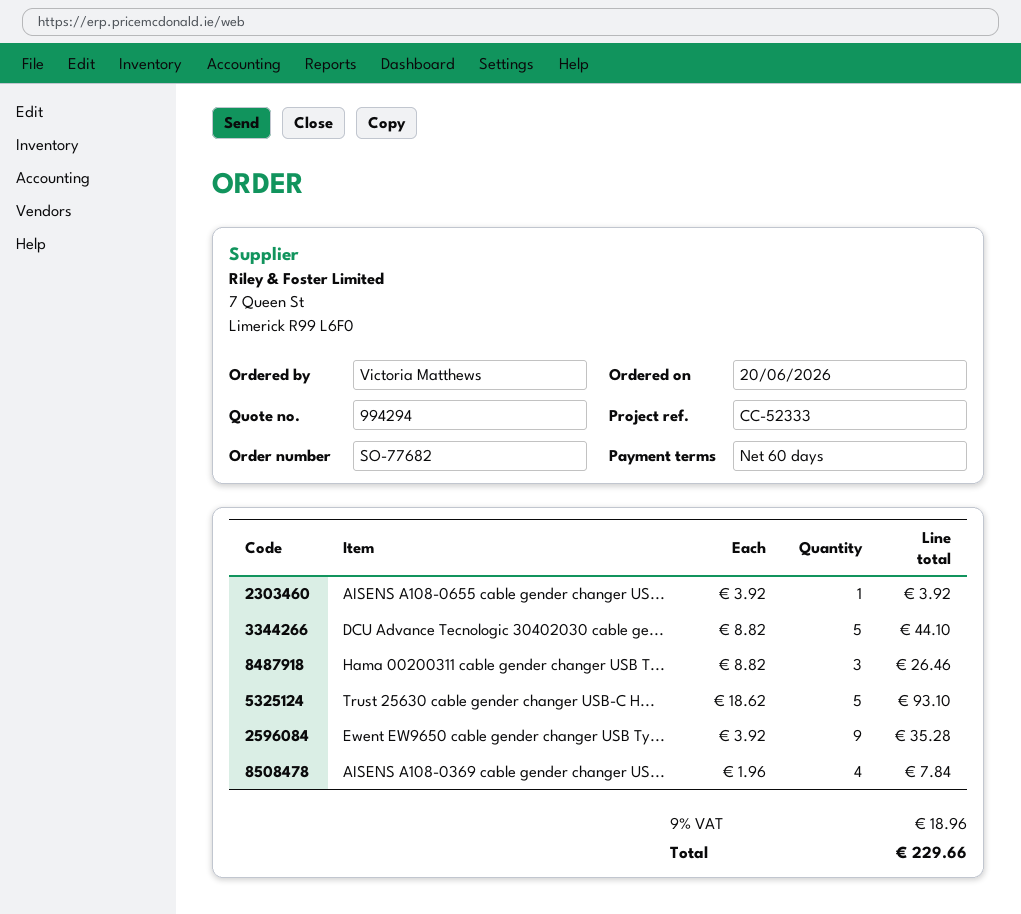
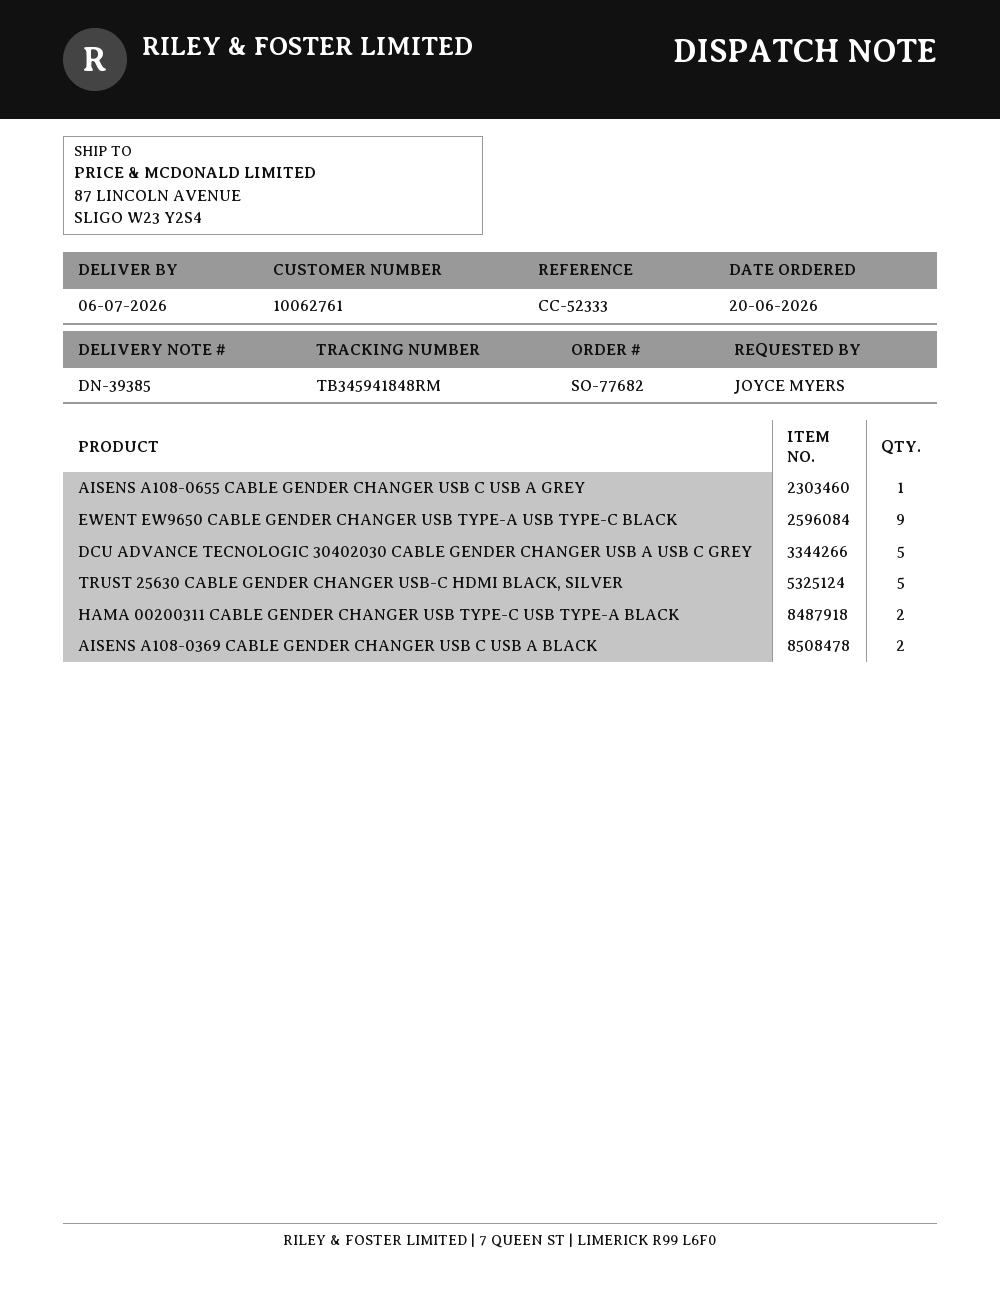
ordered by: Victoria Matthews -> JOYCE MYERS
Hama 00200311 cable gender changer USB T...: 3 -> 2
AISENS A108-0369 cable gender changer US...: 4 -> 2

